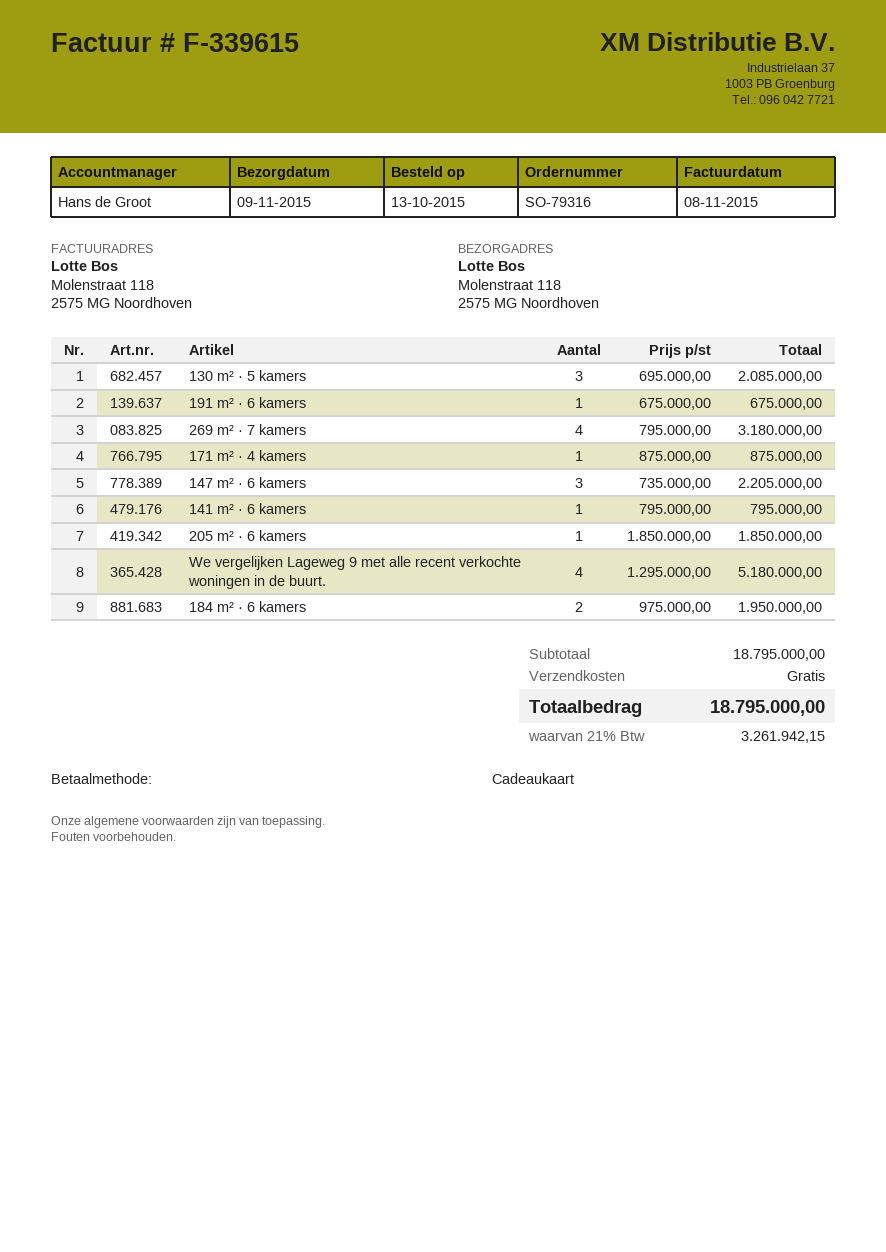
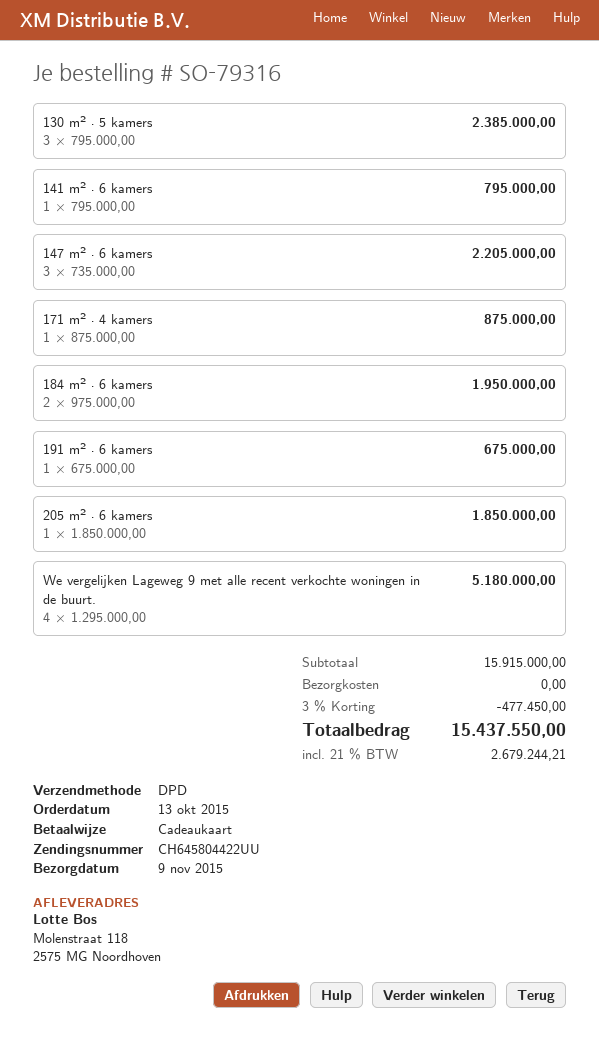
130 m² · 5 kamers: 3 x 695000.00 = 2085000.00 -> 3 x 795000.00 = 2385000.00
269 m² · 7 kamers: 4 x 795000.00 = 3180000.00 -> none
subtotal: 18795000.00 -> 15915000.00
discount: none -> 3% = 477450.00
tax: 21% = 3261942.15 -> 21% = 2679244.21
total: 18795000.00 -> 15437550.00

